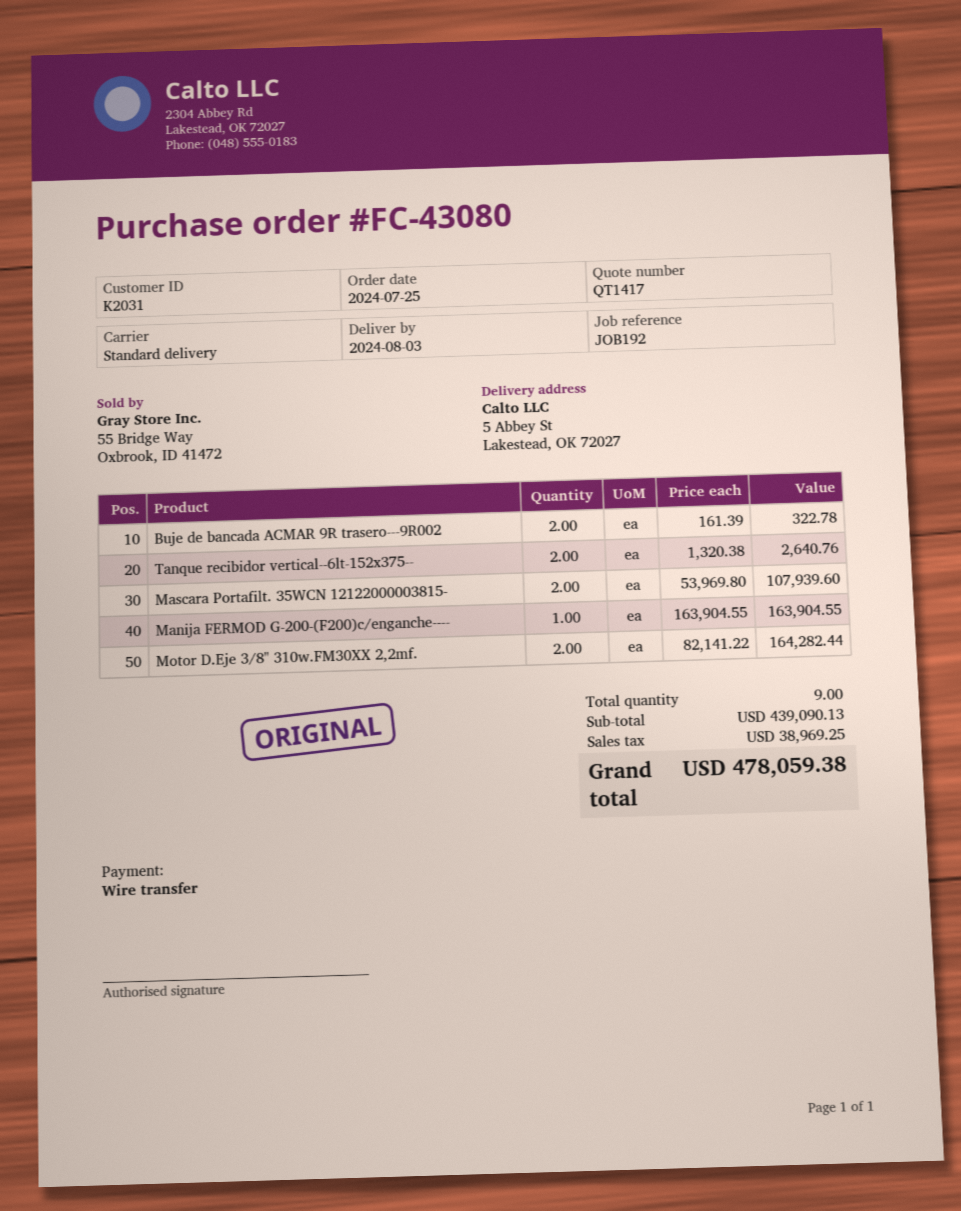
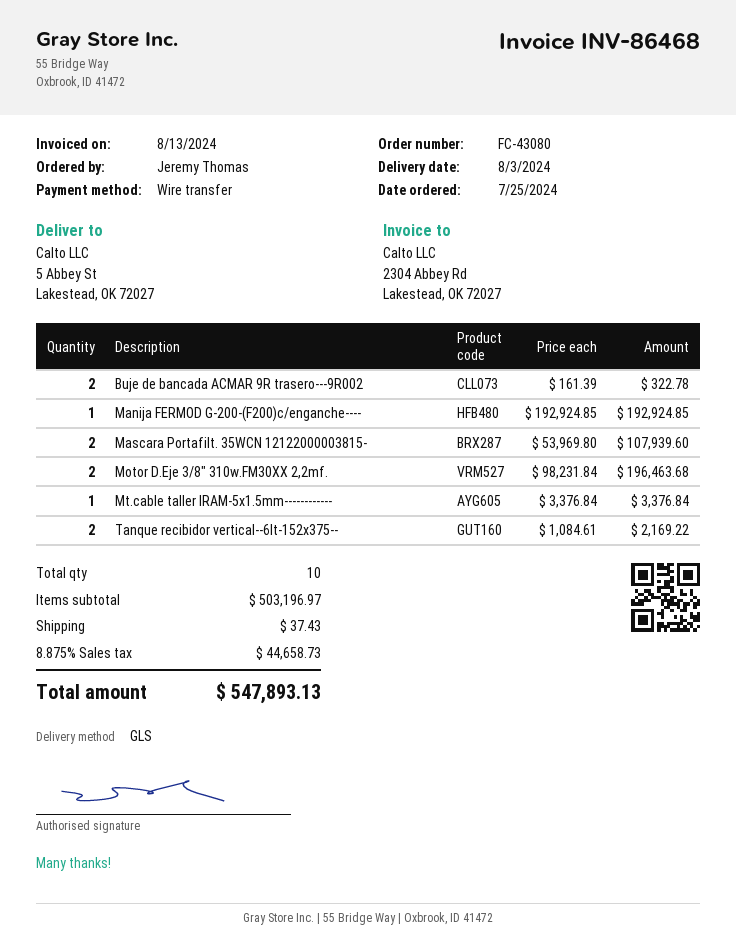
shipping method: standard -> GLS
Tanque recibidor vertical--6lt-152x375--: 2 x 1320.38 = 2640.76 -> 2 x 1084.61 = 2169.22
Manija FERMOD G-200-(F200)c/enganche----: 1 x 163904.55 = 163904.55 -> 1 x 192924.85 = 192924.85
Motor D.Eje 3/8" 310w.FM30XX 2,2mf.: 2 x 82141.22 = 164282.44 -> 2 x 98231.84 = 196463.68
Mt.cable taller IRAM-5x1.5mm------------: none -> 1 x 3376.84 = 3376.84
total quantity: 9 -> 10
subtotal: 439090.13 -> 503196.97
shipping: none -> 37.43
tax: 38969.25 -> 44658.73
total: 478059.38 -> 547893.13

